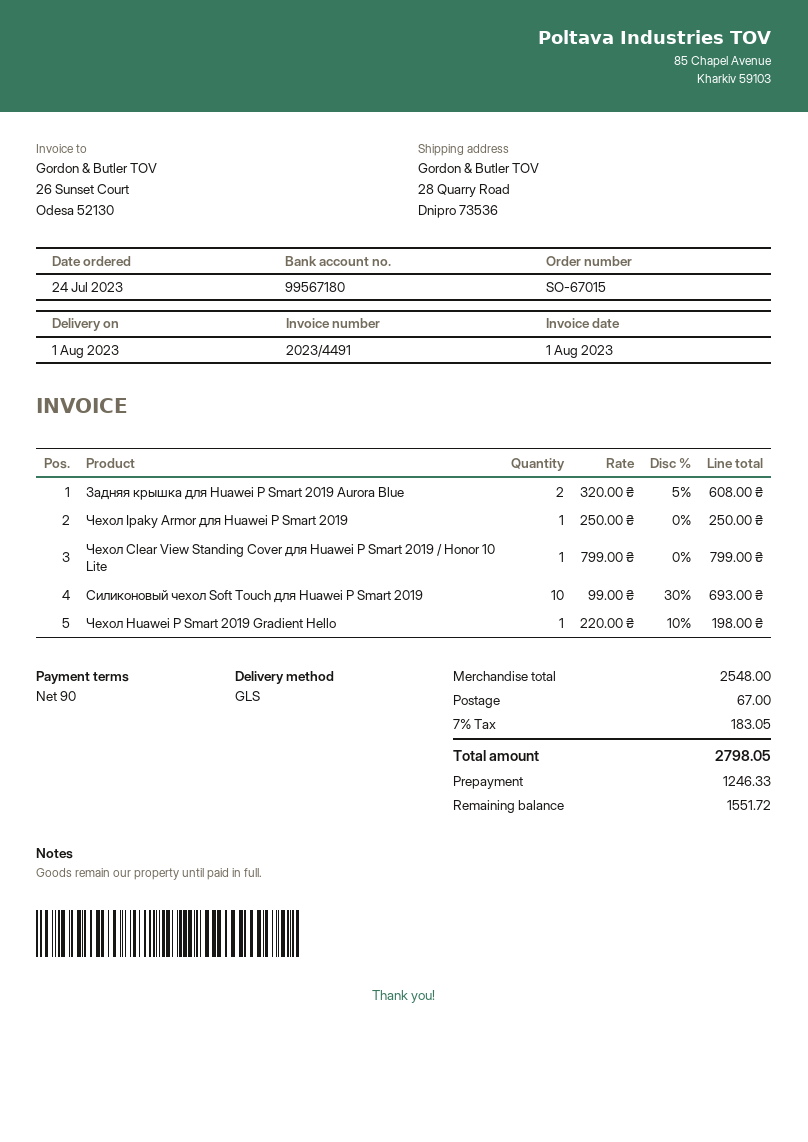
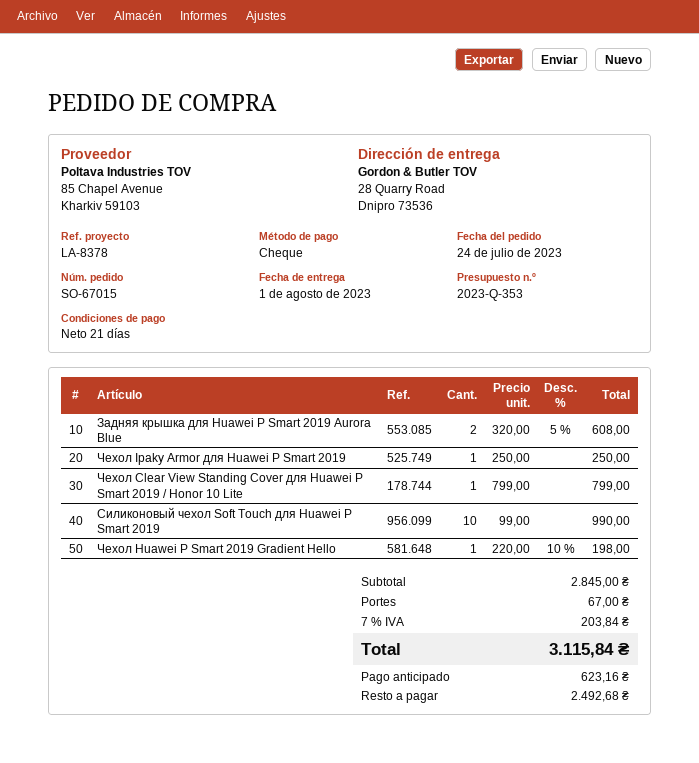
payment terms: 90 days -> 21 days
Силиконовый чехол Soft Touch для Huawei P Smart 2019: 10 x 99.00 - 30% = 693.00 -> 10 x 99.00 = 990.00
subtotal: 2548.00 -> 2845.00
tax: 7% = 183.05 -> 7% = 203.84
total: 2798.05 -> 3115.84
deposit: 1246.33 -> 623.16
balance: 1551.72 -> 2492.68

